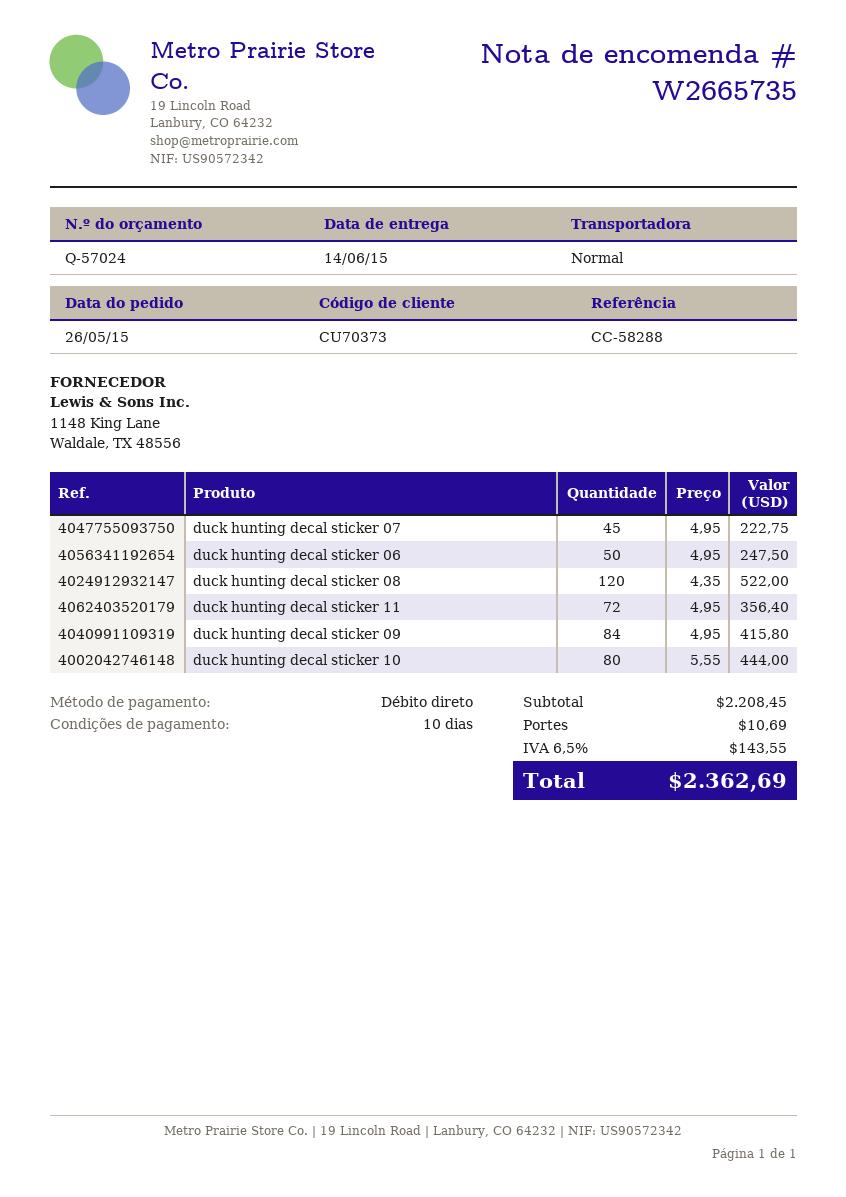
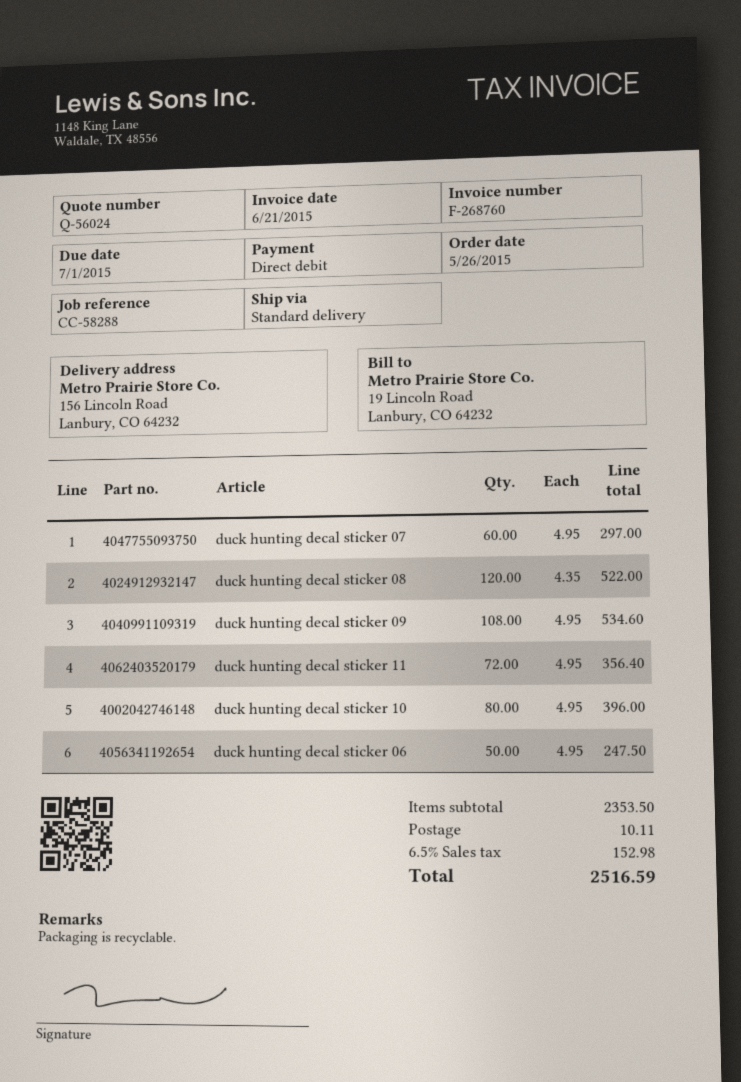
quote number: Q-57024 -> Q-56024
duck hunting decal sticker 07: 45 x 4.95 = 222.75 -> 60 x 4.95 = 297.00
duck hunting decal sticker 09: 84 x 4.95 = 415.80 -> 108 x 4.95 = 534.60
duck hunting decal sticker 10: 80 x 5.55 = 444.00 -> 80 x 4.95 = 396.00
subtotal: 2208.45 -> 2353.50
shipping: 10.69 -> 10.11
tax: 6.5% = 143.55 -> 6.5% = 152.98
total: 2362.69 -> 2516.59

